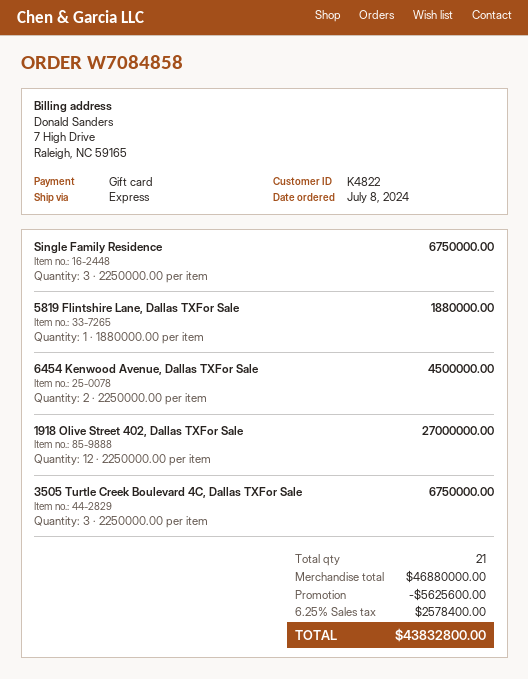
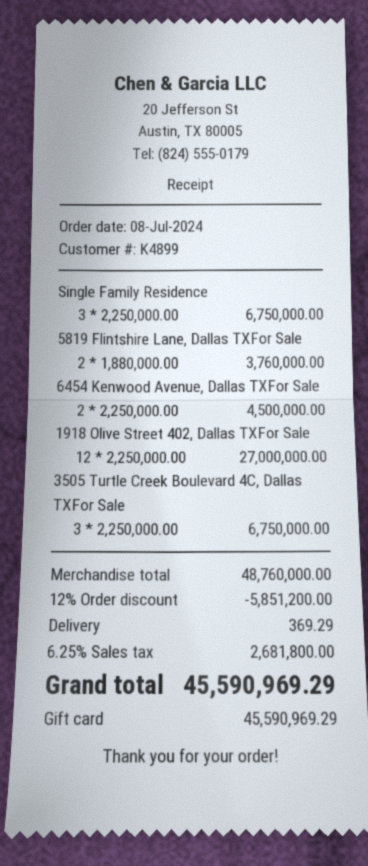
customer number: K4822 -> K4899
5819 Flintshire Lane, Dallas TXFor Sale: 1 x 1880000.00 = 1880000.00 -> 2 x 1880000.00 = 3760000.00
subtotal: 46880000.00 -> 48760000.00
discount: 5625600.00 -> 5851200.00
shipping: none -> 369.29
tax: 6.25% = 2578400.00 -> 6.25% = 2681800.00
total: 43832800.00 -> 45590969.29

